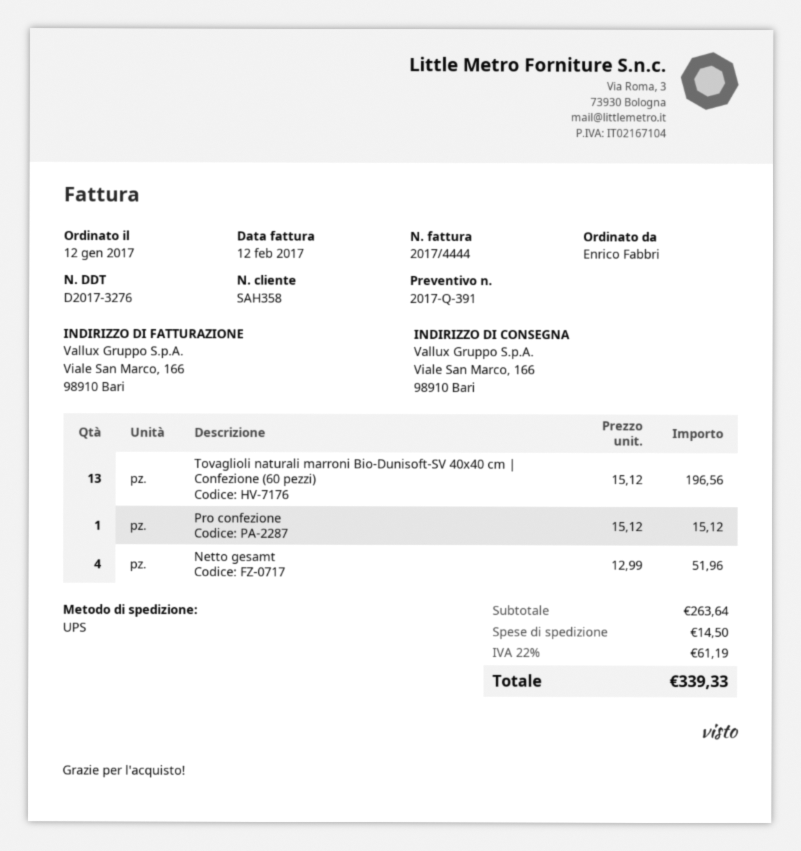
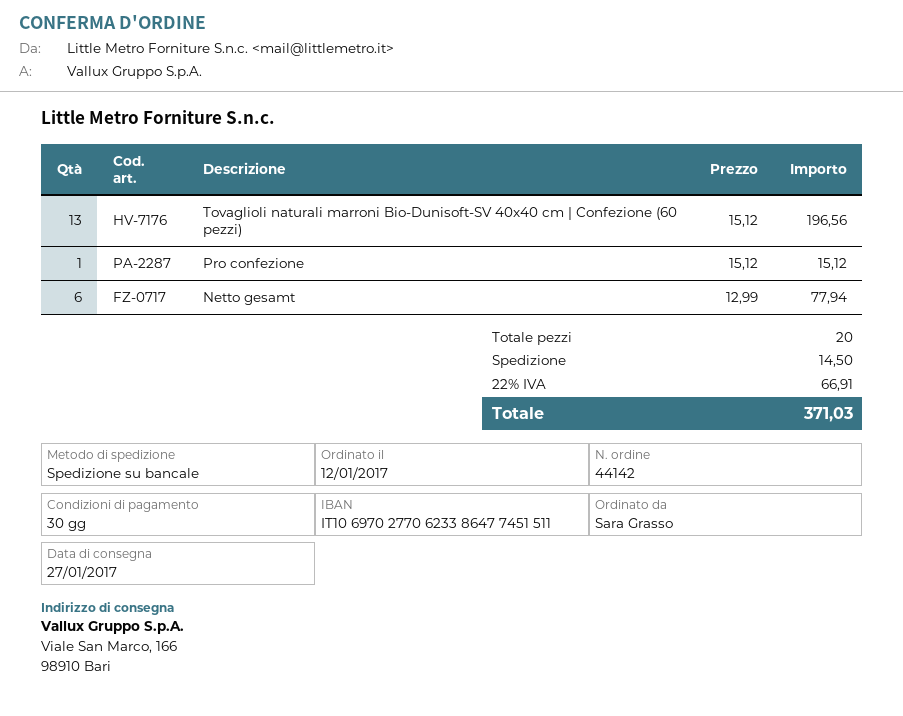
ordered by: Enrico Fabbri -> Sara Grasso
shipping method: UPS -> pallet freight
Netto gesamt: 4 x 12.99 = 51.96 -> 6 x 12.99 = 77.94
tax: 22% = 61.19 -> 22% = 66.91
total: 339.33 -> 371.03

